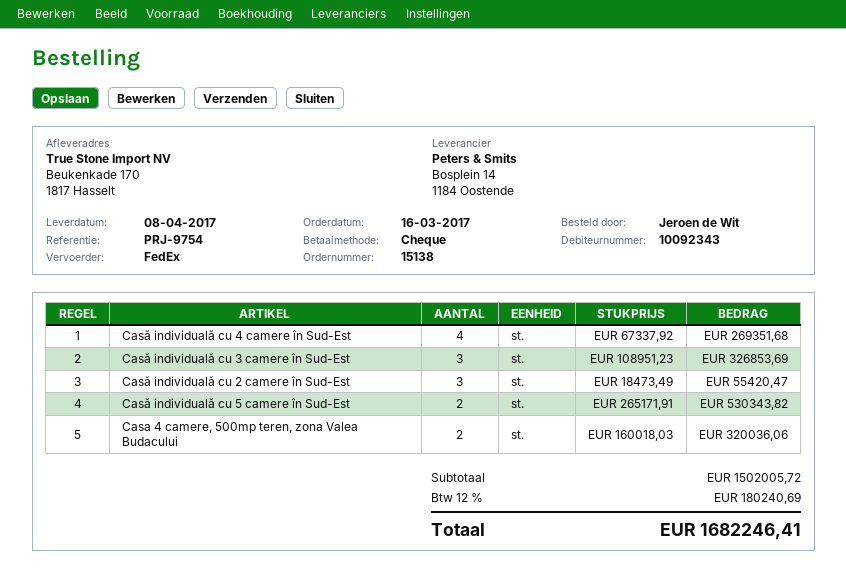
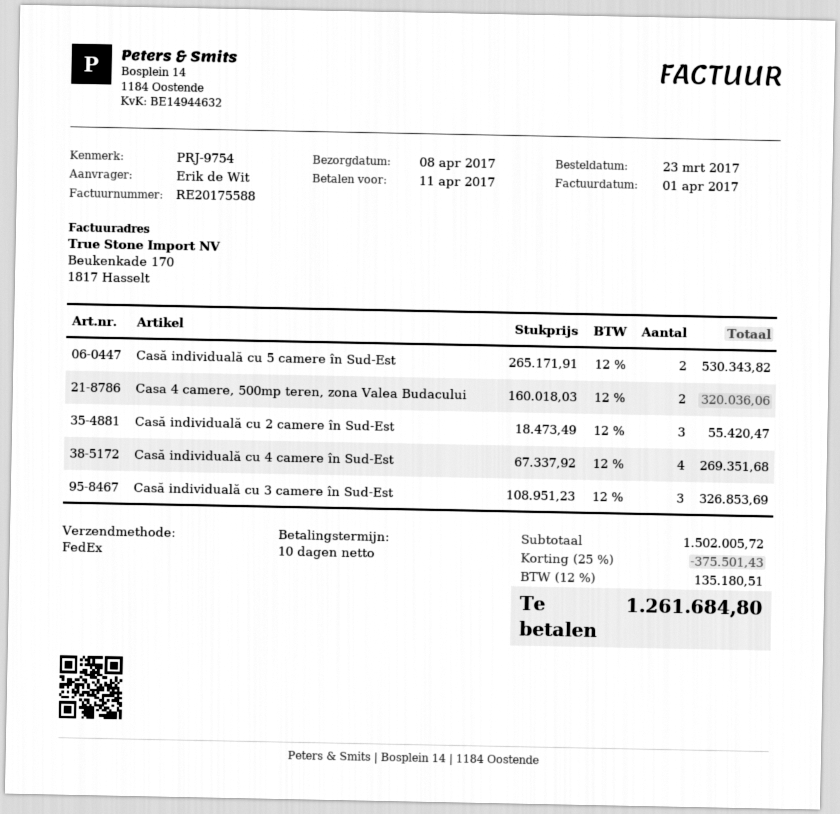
order date: 2017-03-16 -> 2017-03-23
ordered by: Jeroen de Wit -> Erik de Wit
discount: none -> 25% = 375501.43
tax: 12% = 180240.69 -> 12% = 135180.51
total: 1682246.41 -> 1261684.80

